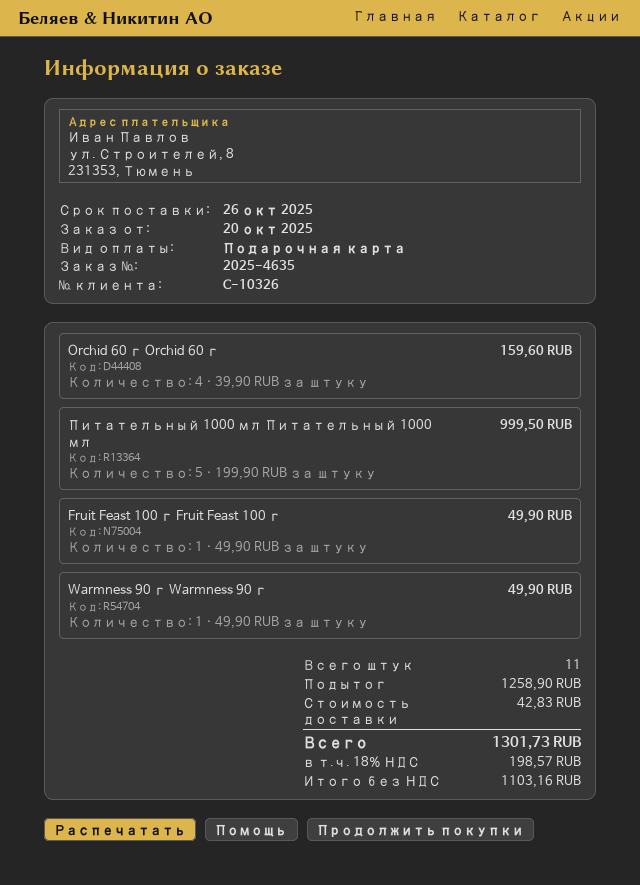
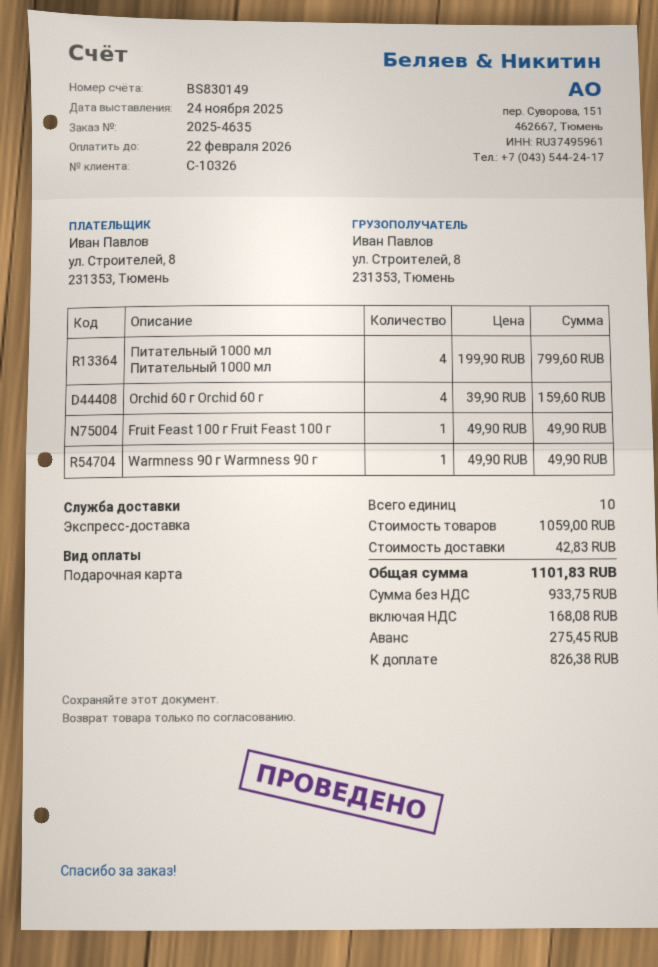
Питательный 1000 мл Питательный 1000 мл: 5 x 199.90 = 999.50 -> 4 x 199.90 = 799.60
total quantity: 11 -> 10
subtotal: 1258.90 -> 1059.00
net: 1103.16 -> 933.75
tax: 198.57 -> 168.08
total: 1301.73 -> 1101.83

